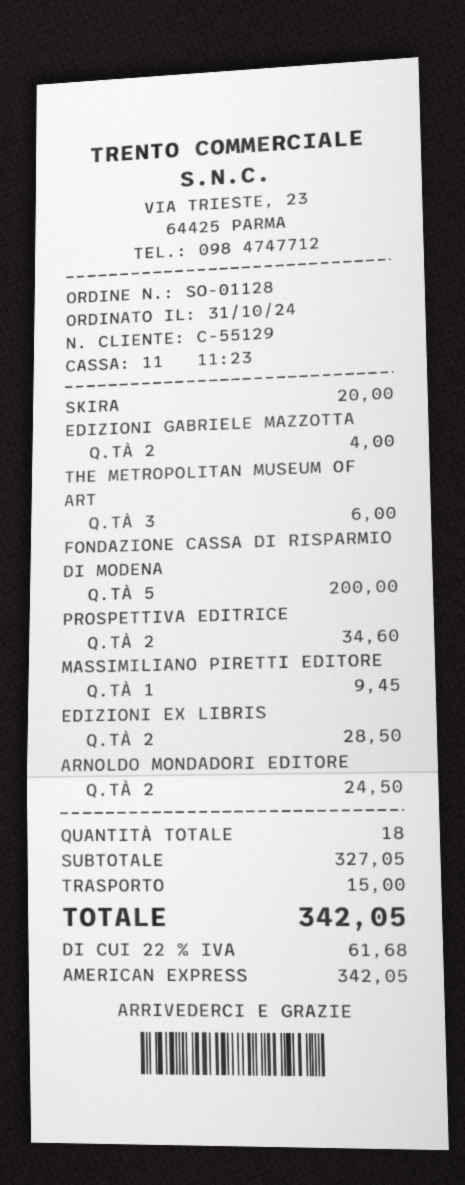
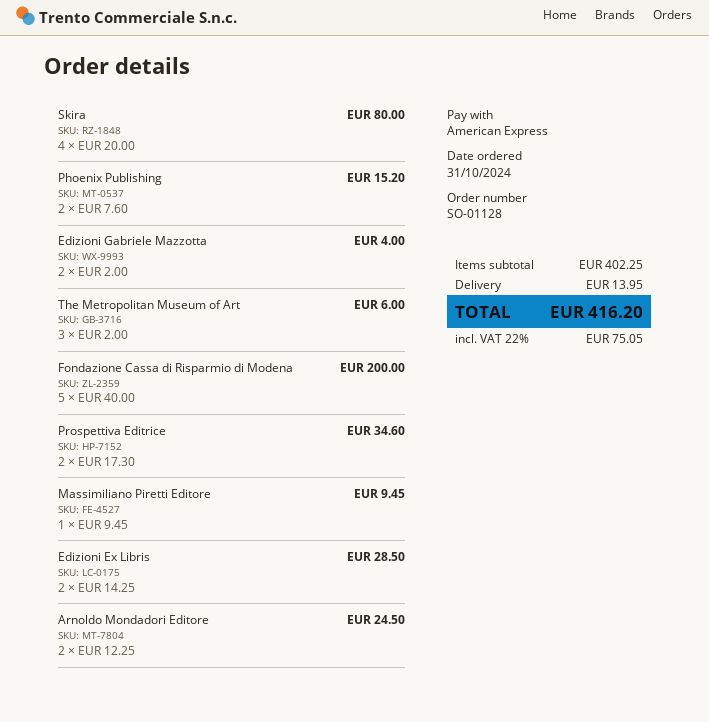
SKIRA: 1 for 20.00 -> 4 for 80.00
Phoenix Publishing: none -> 2 for 15.20
subtotal: 327.05 -> 402.25
shipping: 15.00 -> 13.95
tax: 22% = 61.68 -> 22% = 75.05
total: 342.05 -> 416.20

